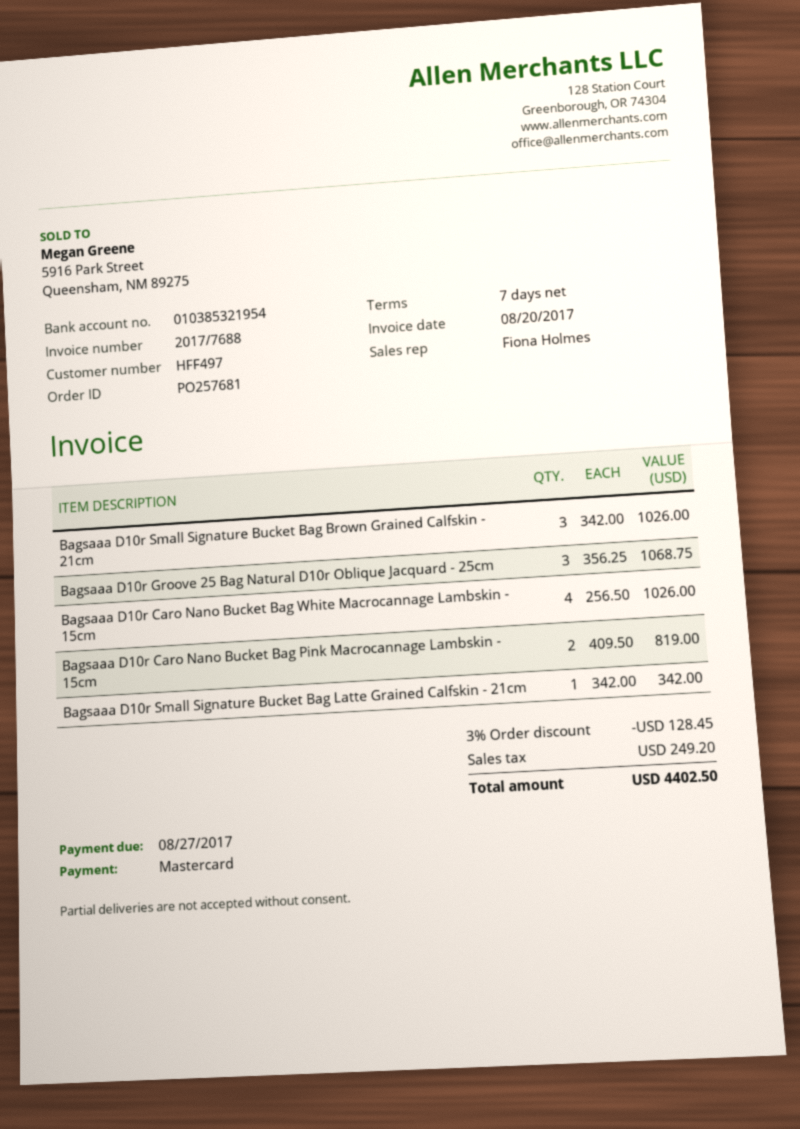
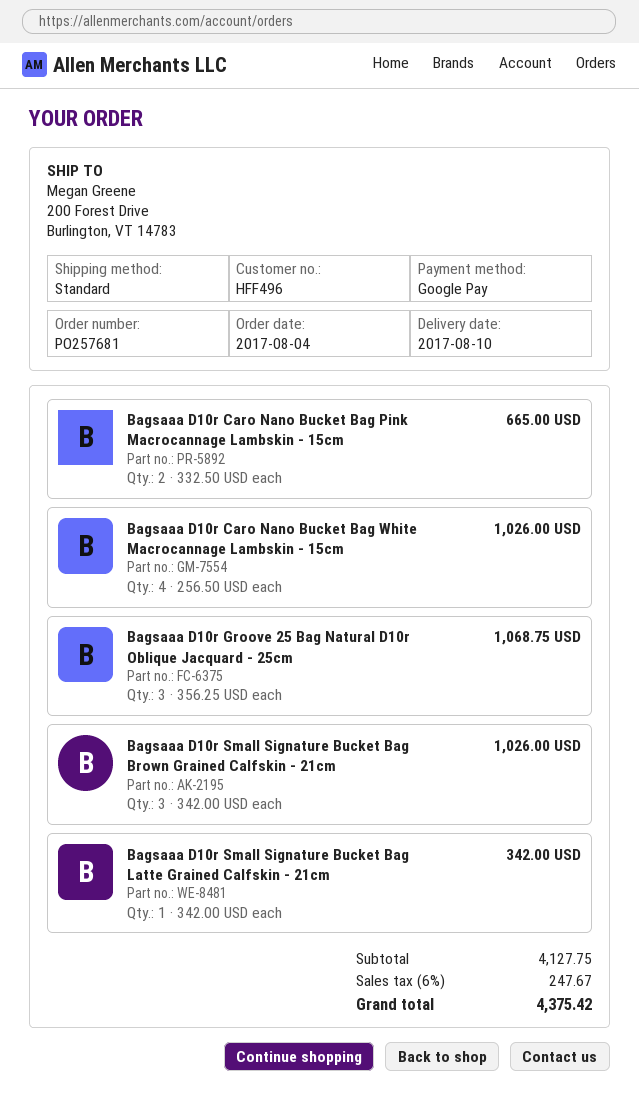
customer number: HFF497 -> HFF496
payment method: Mastercard -> Google Pay
Bagsaaa D10r Caro Nano Bucket Bag Pink Macrocannage Lambskin - 15cm: 2 x 409.50 = 819.00 -> 2 x 332.50 = 665.00
discount: 3% = 128.45 -> none
tax: 249.20 -> 247.67
total: 4402.50 -> 4375.42

